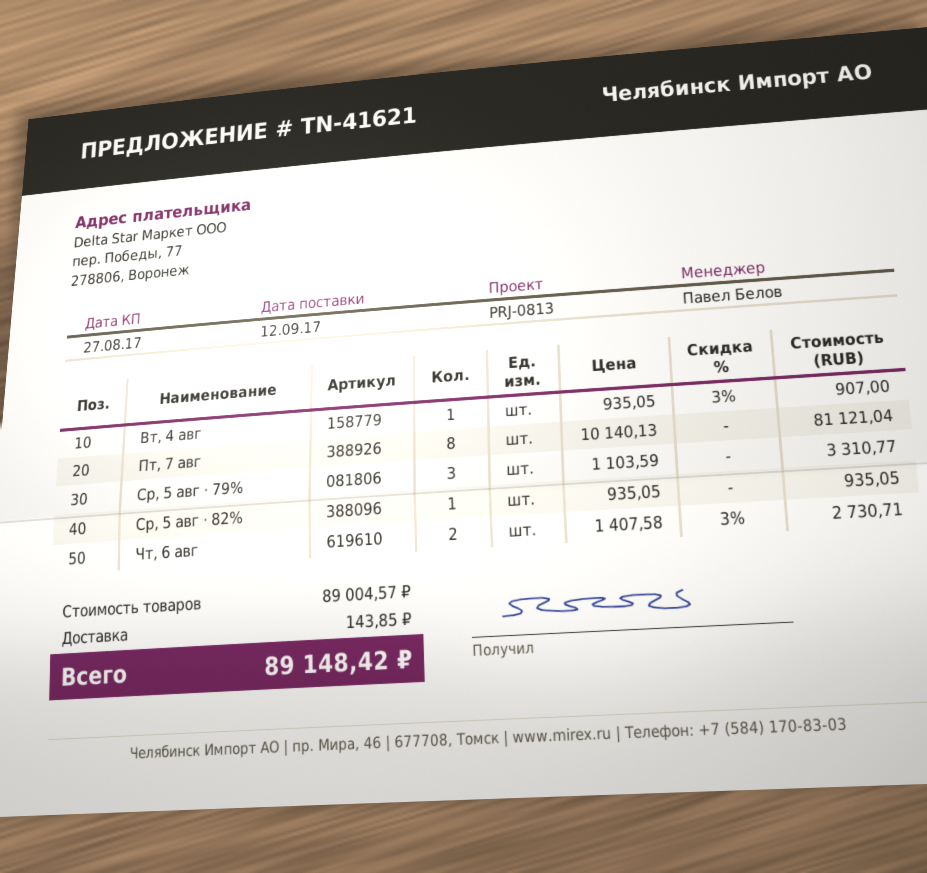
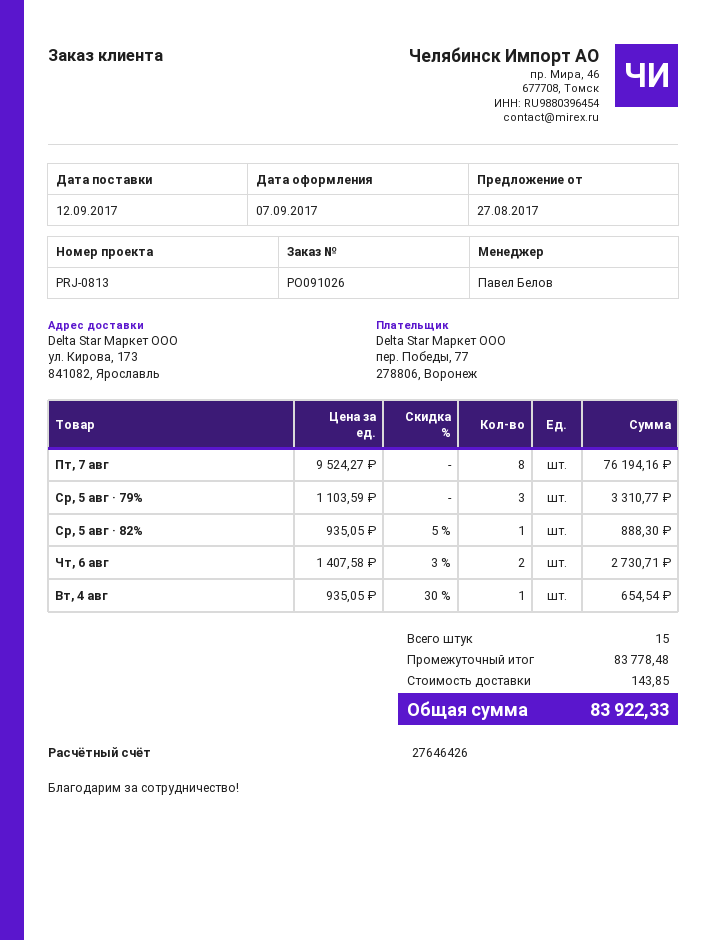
Вт, 4 авг: 1 x 935.05 - 3% = 907.00 -> 1 x 935.05 - 30% = 654.54
Пт, 7 авг: 8 x 10140.13 = 81121.04 -> 8 x 9524.27 = 76194.16
Ср, 5 авг · 82%: 1 x 935.05 = 935.05 -> 1 x 935.05 - 5% = 888.30
subtotal: 89004.57 -> 83778.48
total: 89148.42 -> 83922.33

